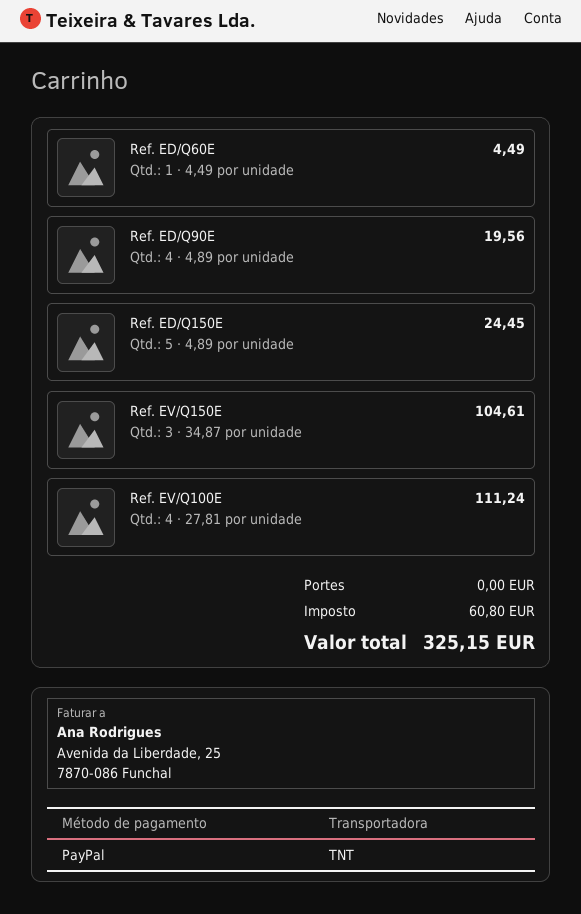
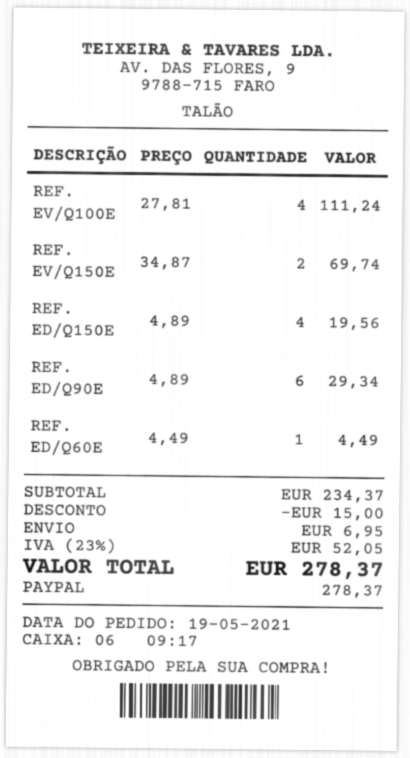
Ref. ED/Q90E: 4 x 4.89 = 19.56 -> 6 x 4.89 = 29.34
Ref. ED/Q150E: 5 x 4.89 = 24.45 -> 4 x 4.89 = 19.56
Ref. EV/Q150E: 3 x 34.87 = 104.61 -> 2 x 34.87 = 69.74
discount: none -> 15.00
shipping: 0.00 -> 6.95
tax: 60.80 -> 52.05
total: 325.15 -> 278.37

